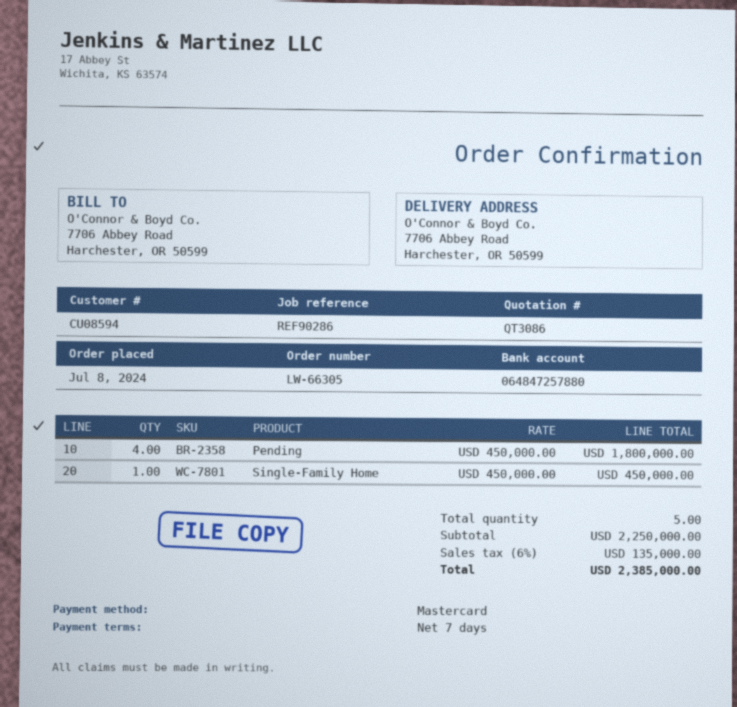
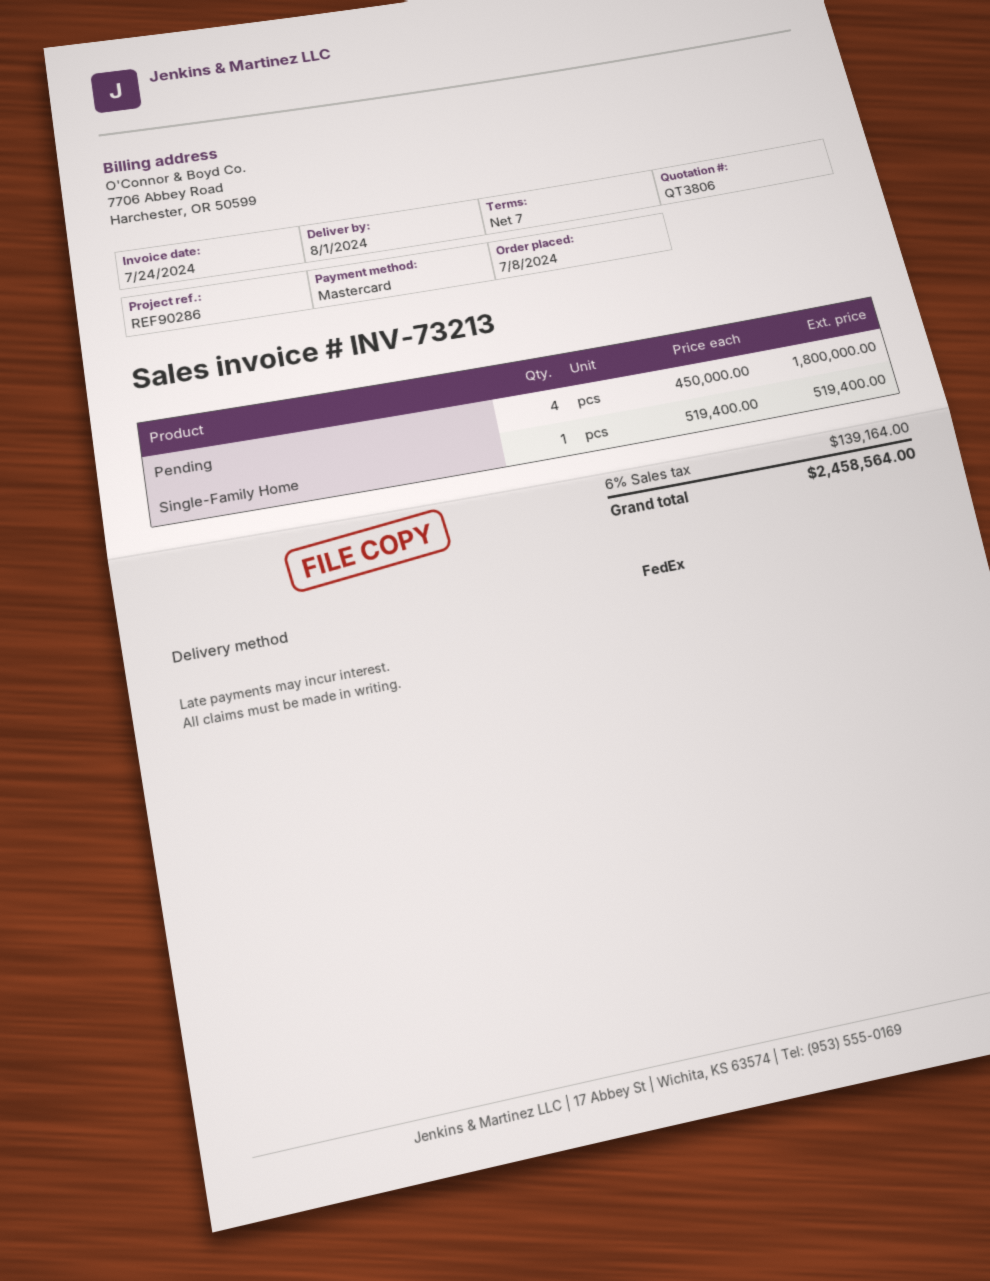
quote number: QT3086 -> QT3806
Single-Family Home: 1 x 450000.00 = 450000.00 -> 1 x 519400.00 = 519400.00
tax: 6% = 135000.00 -> 6% = 139164.00
total: 2385000.00 -> 2458564.00

